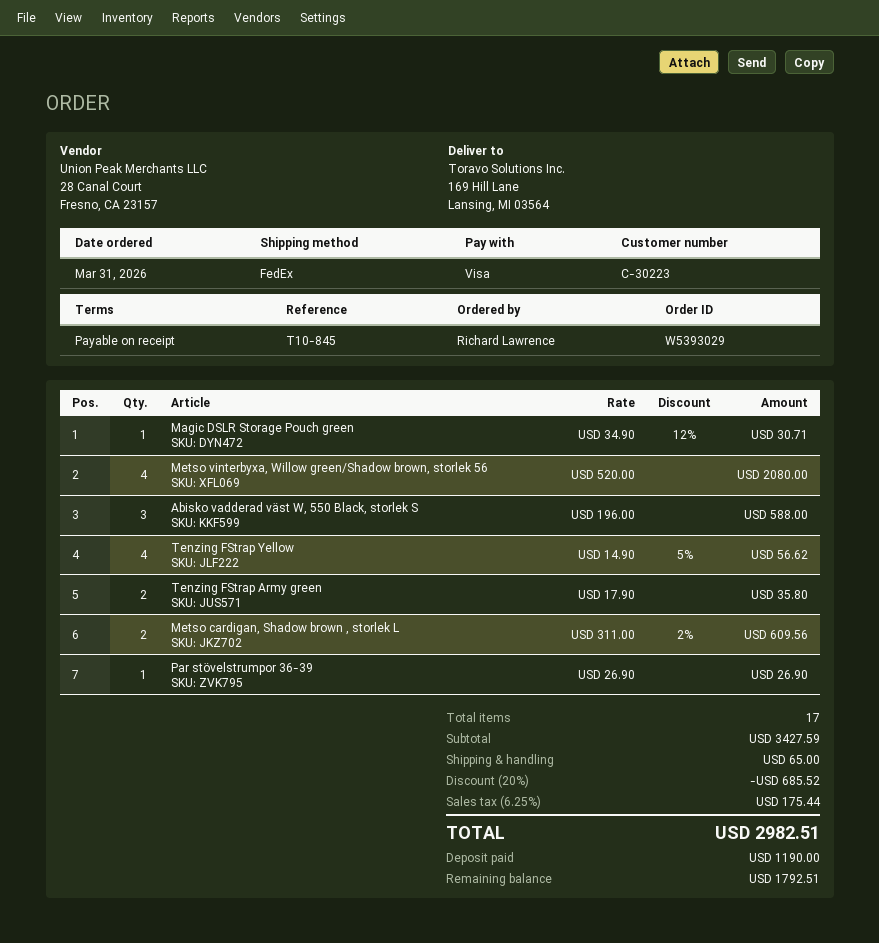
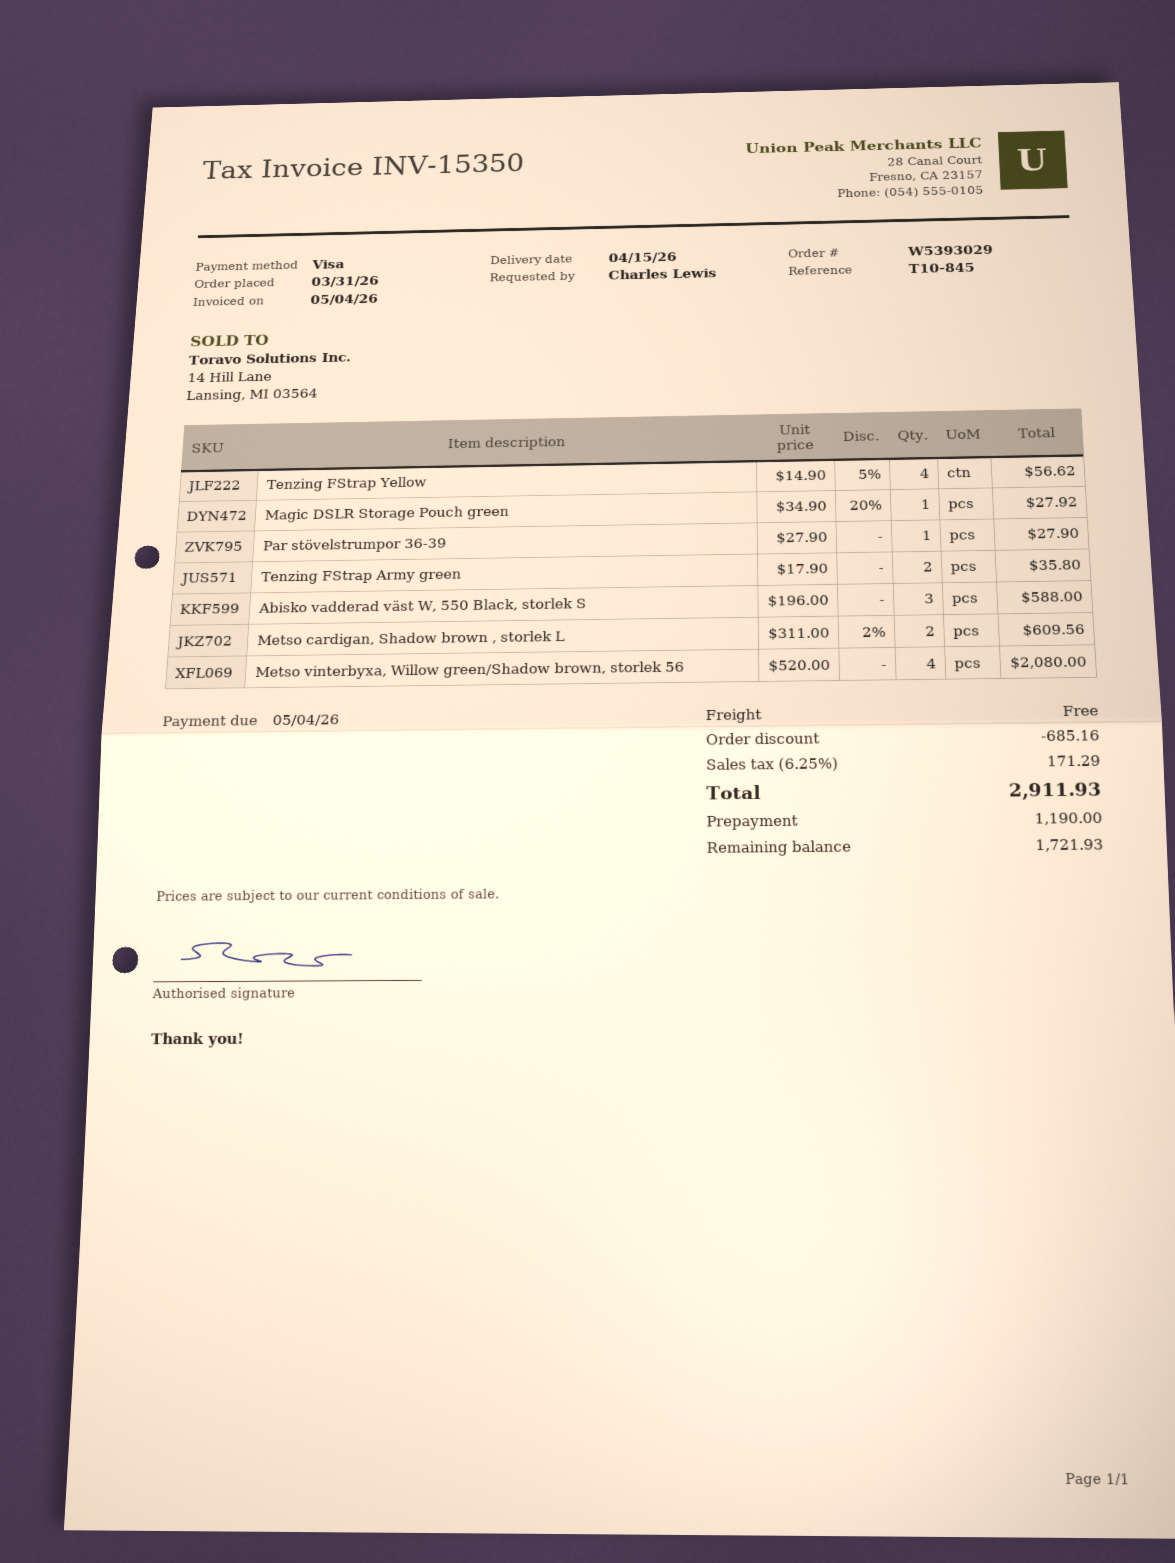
ordered by: Richard Lawrence -> Charles Lewis
Magic DSLR Storage Pouch green: 1 x 34.90 - 12% = 30.71 -> 1 x 34.90 - 20% = 27.92
Par stövelstrumpor 36-39: 1 x 26.90 = 26.90 -> 1 x 27.90 = 27.90
discount: 685.52 -> 685.16
shipping: 65.00 -> 0.00
tax: 6.25% = 175.44 -> 6.25% = 171.29
total: 2982.51 -> 2911.93
balance: 1792.51 -> 1721.93

